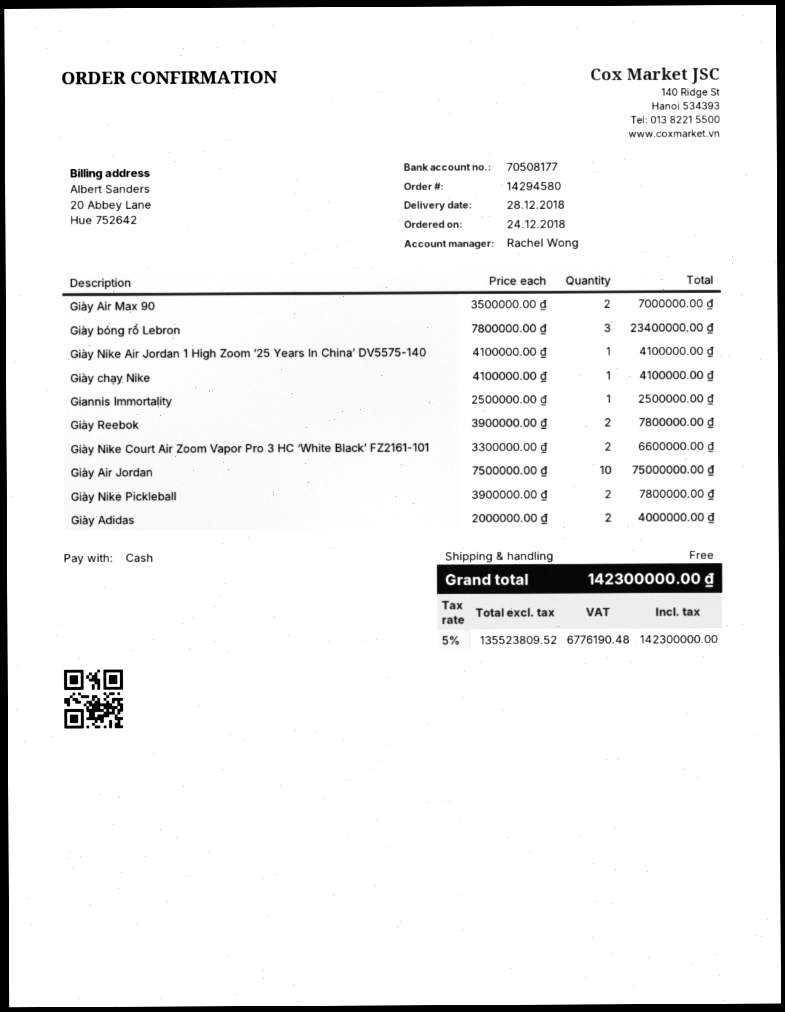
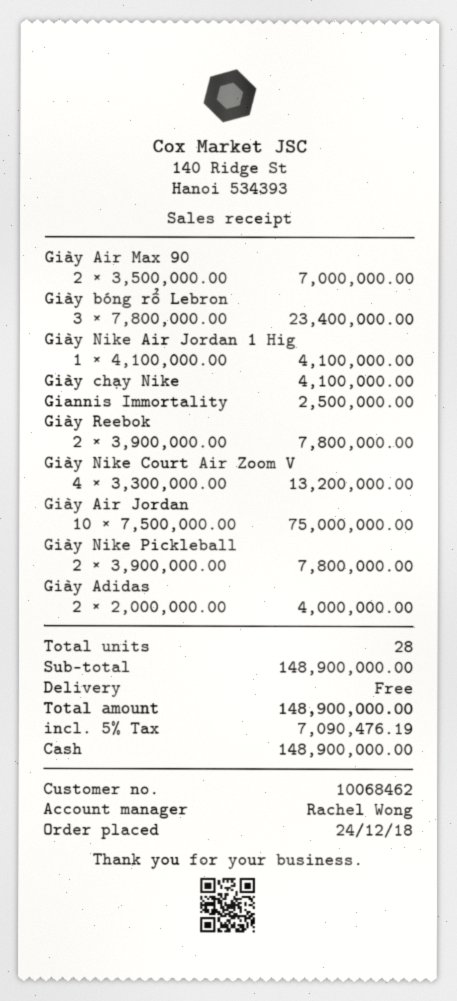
Giày Nike Court Air Zoom Vapor Pro 3 HC ‘White Black’ FZ2161-101: 2 x 3300000.00 = 6600000.00 -> 4 x 3300000.00 = 13200000.00
tax: 5% = 6776190.48 -> 5% = 7090476.19
total: 142300000.00 -> 148900000.00

